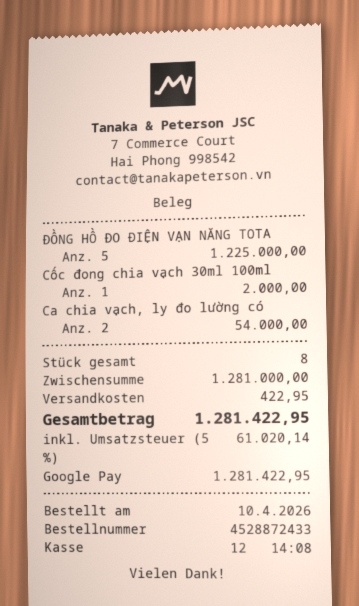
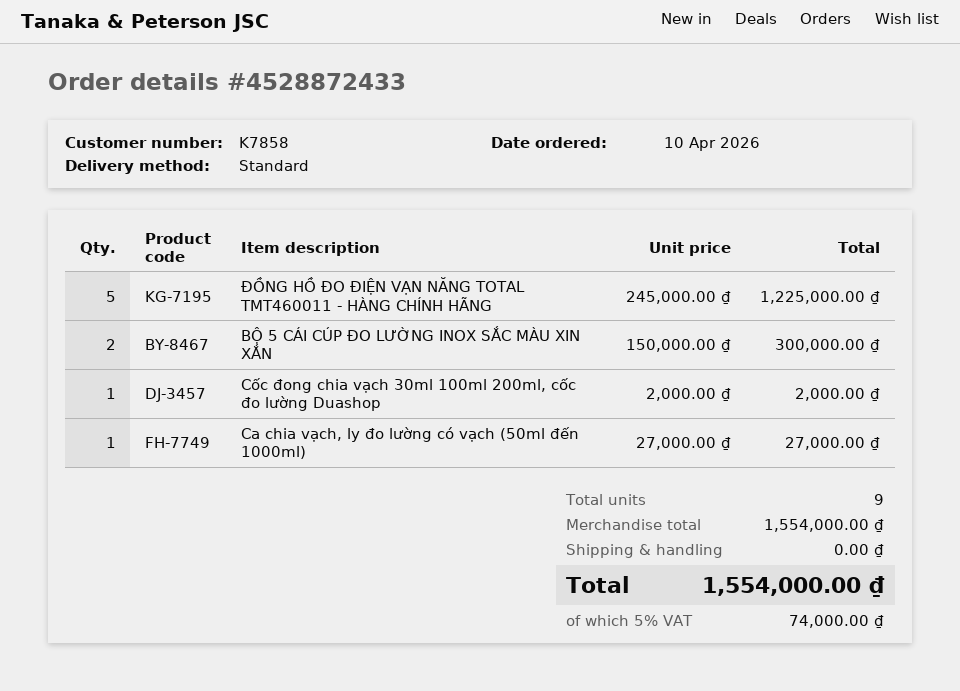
Ca chia vạch, ly đo lường có: 2 for 54000.00 -> 1 for 27000.00
BỘ 5 CÁI CÚP ĐO LƯỜNG INOX SẮC MÀU XIN XẮN: none -> 2 for 300000.00
total quantity: 8 -> 9
subtotal: 1281000.00 -> 1554000.00
shipping: 422.95 -> 0.00
tax: 5% = 61020.14 -> 5% = 74000.00
total: 1281422.95 -> 1554000.00

